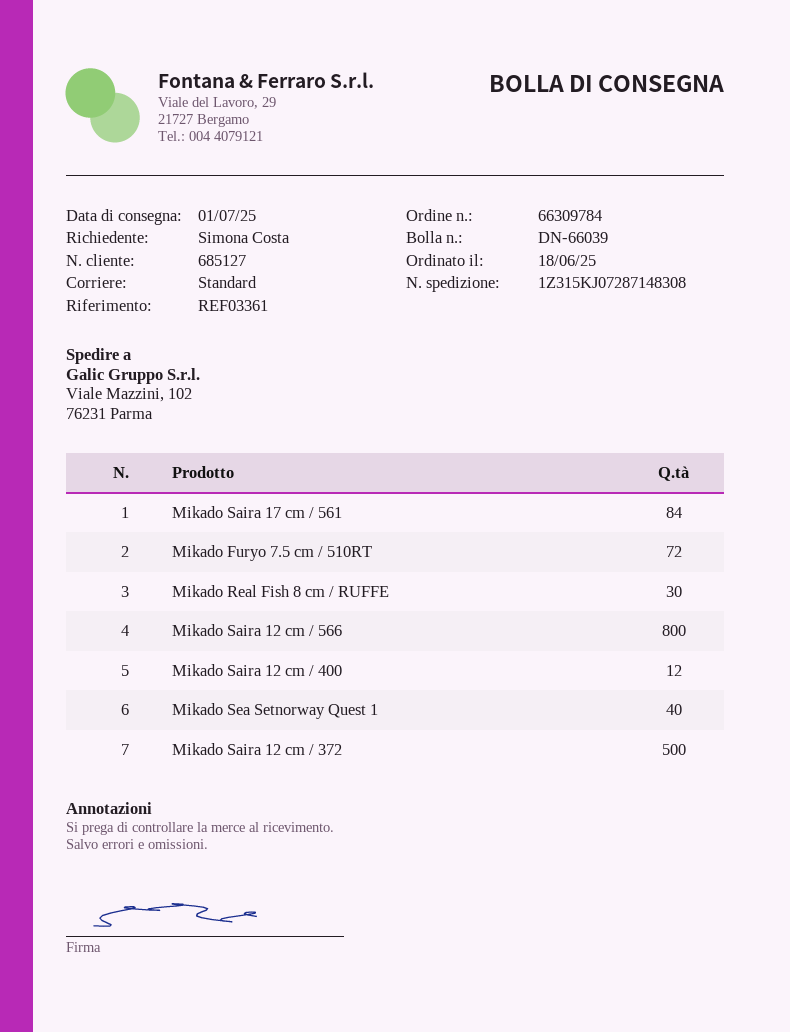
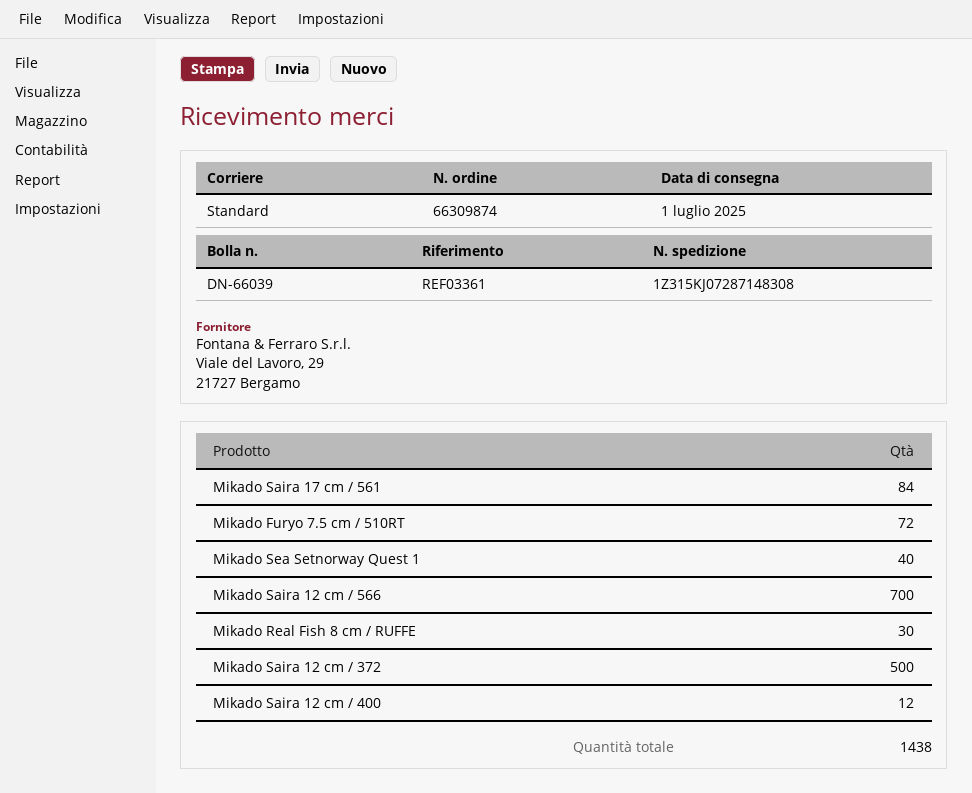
order number: 66309784 -> 66309874
Mikado Saira 12 cm / 566: 800 -> 700

